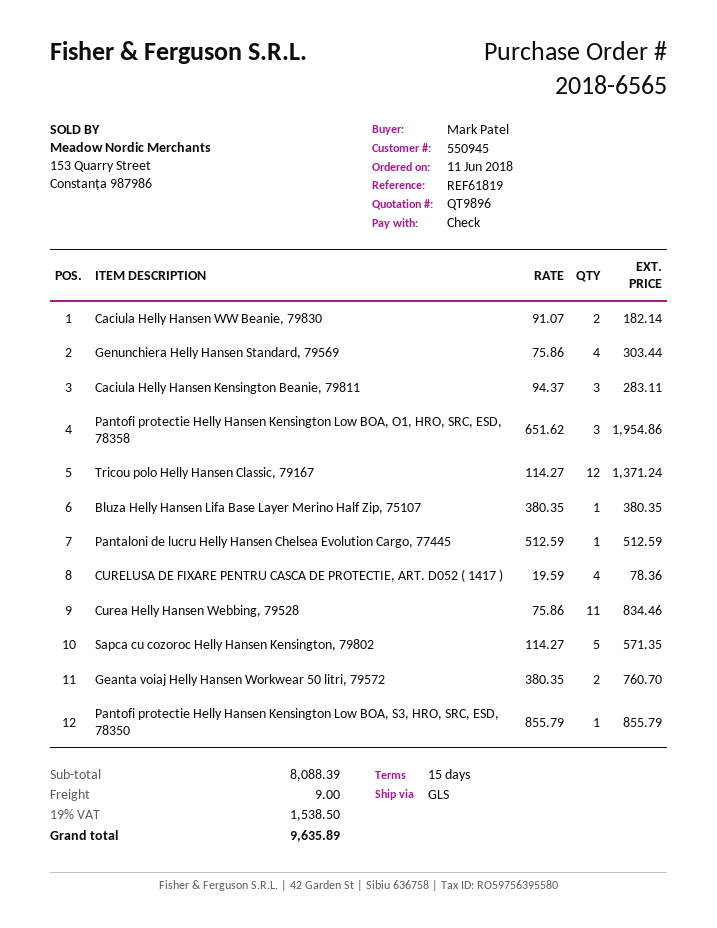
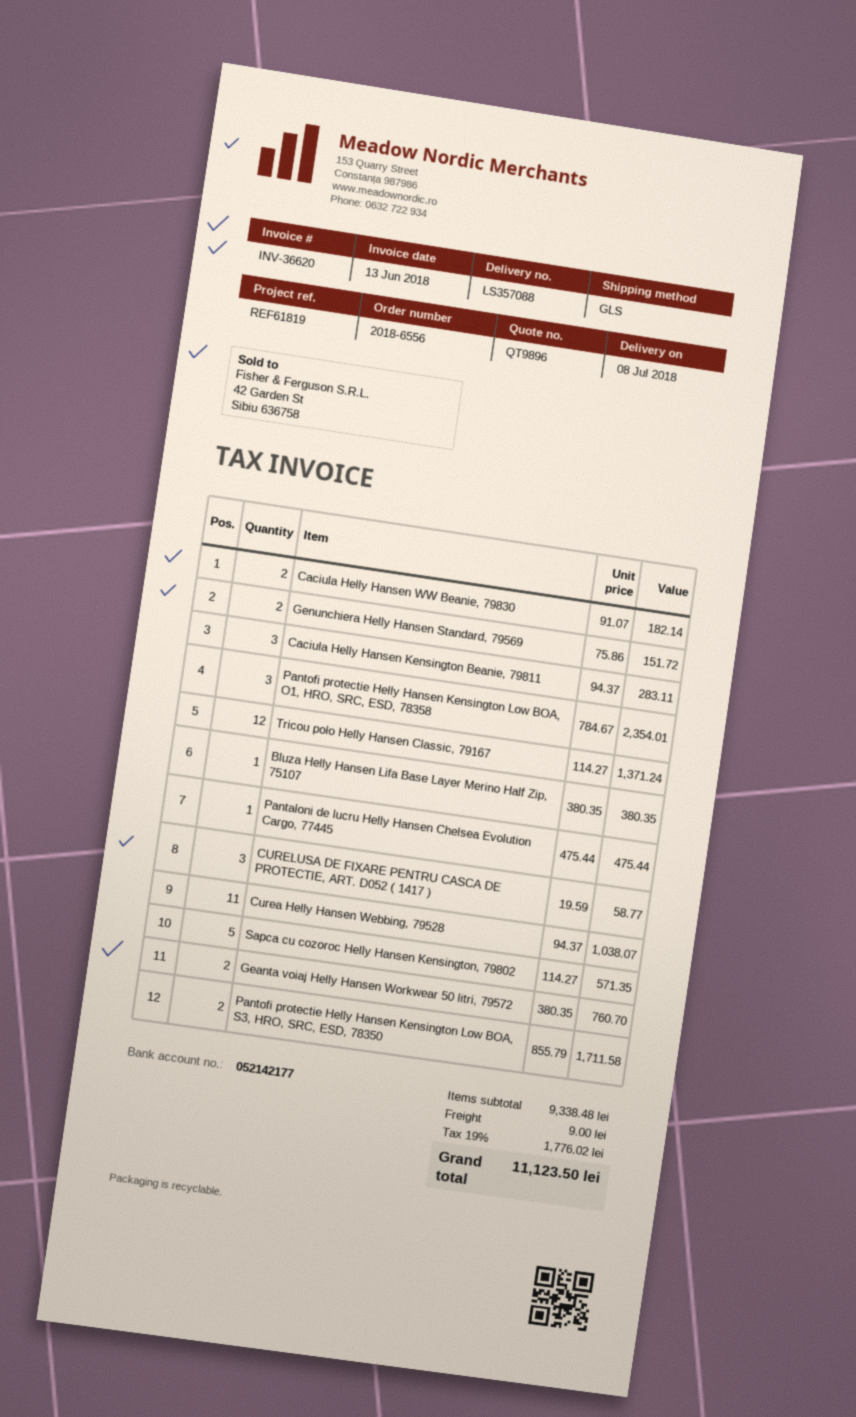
order number: 2018-6565 -> 2018-6556
Genunchiera Helly Hansen Standard, 79569: 4 x 75.86 = 303.44 -> 2 x 75.86 = 151.72
Pantofi protectie Helly Hansen Kensington Low BOA, O1, HRO, SRC, ESD, 78358: 3 x 651.62 = 1954.86 -> 3 x 784.67 = 2354.01
Pantaloni de lucru Helly Hansen Chelsea Evolution Cargo, 77445: 1 x 512.59 = 512.59 -> 1 x 475.44 = 475.44
CURELUSA DE FIXARE PENTRU CASCA DE PROTECTIE, ART. D052 ( 1417 ): 4 x 19.59 = 78.36 -> 3 x 19.59 = 58.77
Curea Helly Hansen Webbing, 79528: 11 x 75.86 = 834.46 -> 11 x 94.37 = 1038.07
Pantofi protectie Helly Hansen Kensington Low BOA, S3, HRO, SRC, ESD, 78350: 1 x 855.79 = 855.79 -> 2 x 855.79 = 1711.58
subtotal: 8088.39 -> 9338.48
tax: 19% = 1538.50 -> 19% = 1776.02
total: 9635.89 -> 11123.50

